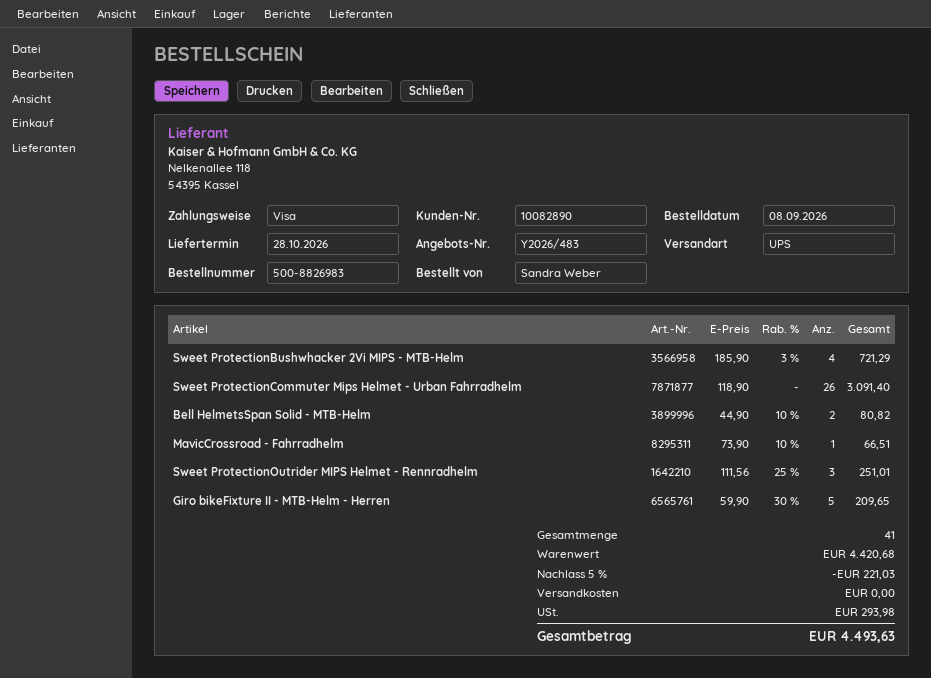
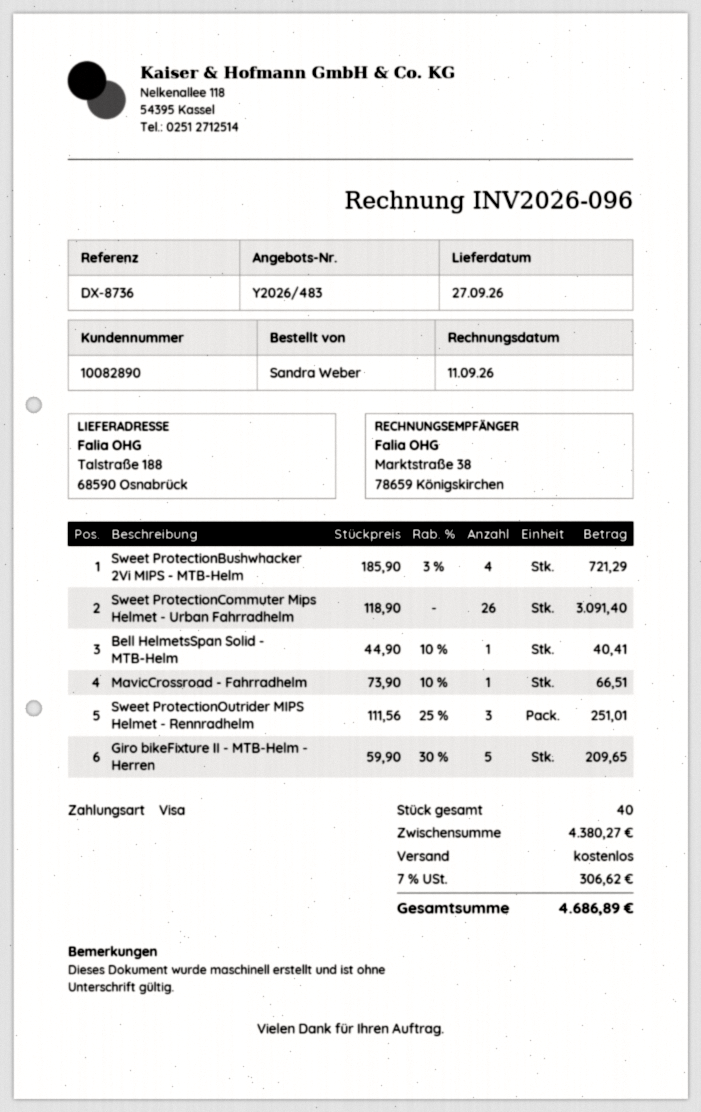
delivery date: 2026-10-28 -> 2026-09-27
Bell HelmetsSpan Solid - MTB-Helm: 2 x 44.90 - 10% = 80.82 -> 1 x 44.90 - 10% = 40.41
total quantity: 41 -> 40
subtotal: 4420.68 -> 4380.27
discount: 5% = 221.03 -> none
tax: 293.98 -> 306.62
total: 4493.63 -> 4686.89

